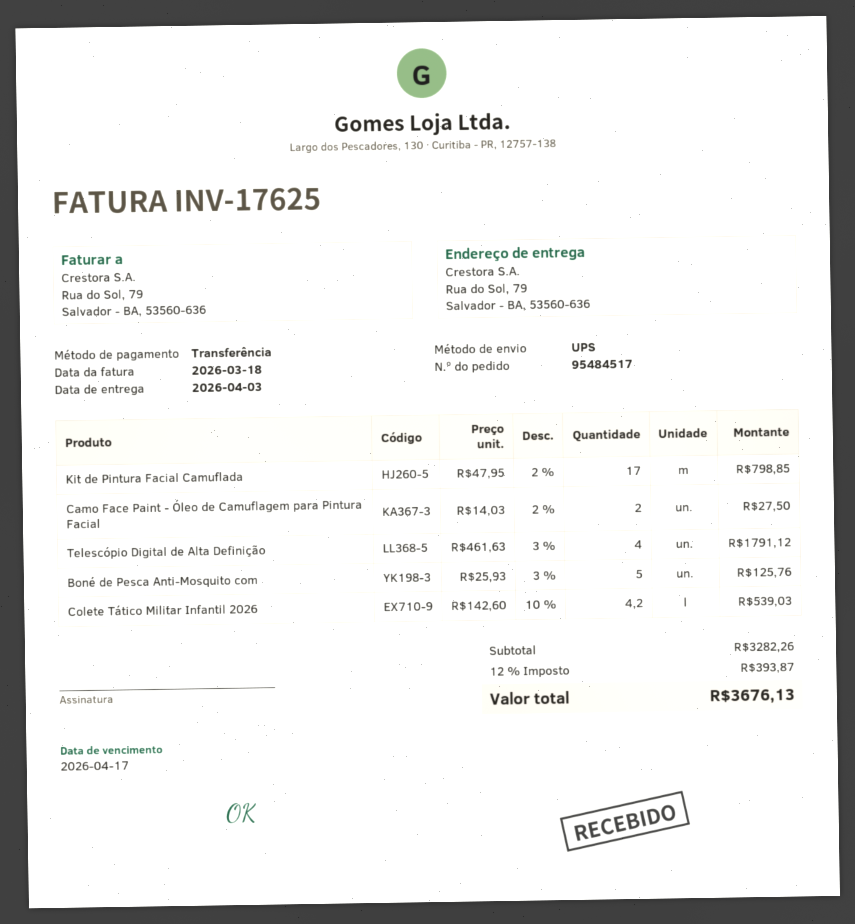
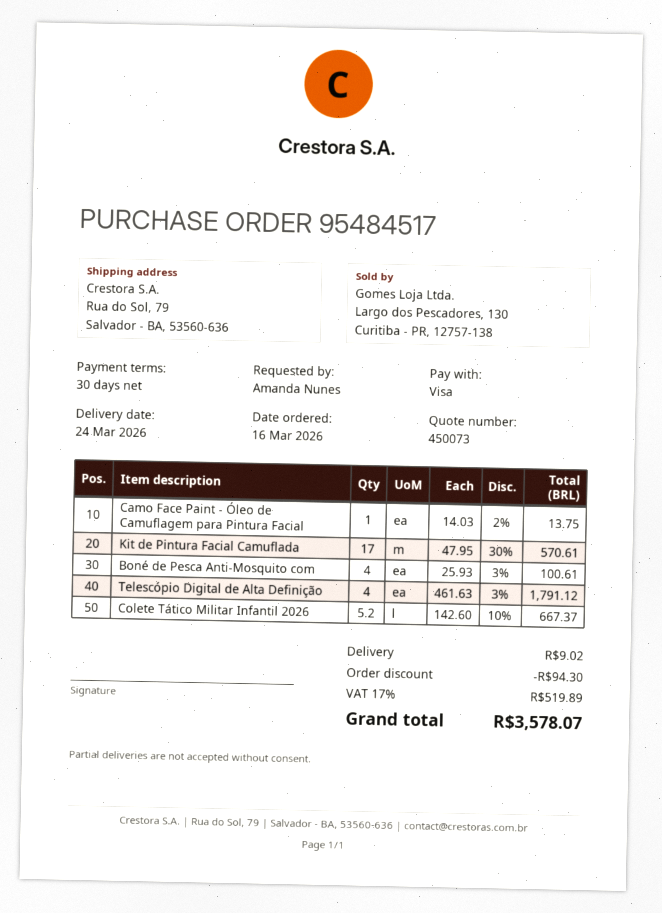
delivery date: 2026-04-03 -> 2026-03-24
payment method: bank transfer -> Visa
Kit de Pintura Facial Camuflada: 17 x 47.95 - 2% = 798.85 -> 17 x 47.95 - 30% = 570.61
Camo Face Paint - Óleo de Camuflagem para Pintura Facial: 2 x 14.03 - 2% = 27.50 -> 1 x 14.03 - 2% = 13.75
Boné de Pesca Anti-Mosquito com: 5 x 25.93 - 3% = 125.76 -> 4 x 25.93 - 3% = 100.61
Colete Tático Militar Infantil 2026: 4.2 x 142.60 - 10% = 539.03 -> 5.2 x 142.60 - 10% = 667.37
discount: none -> 94.30
shipping: none -> 9.02
tax: 12% = 393.87 -> 17% = 519.89
total: 3676.13 -> 3578.07

